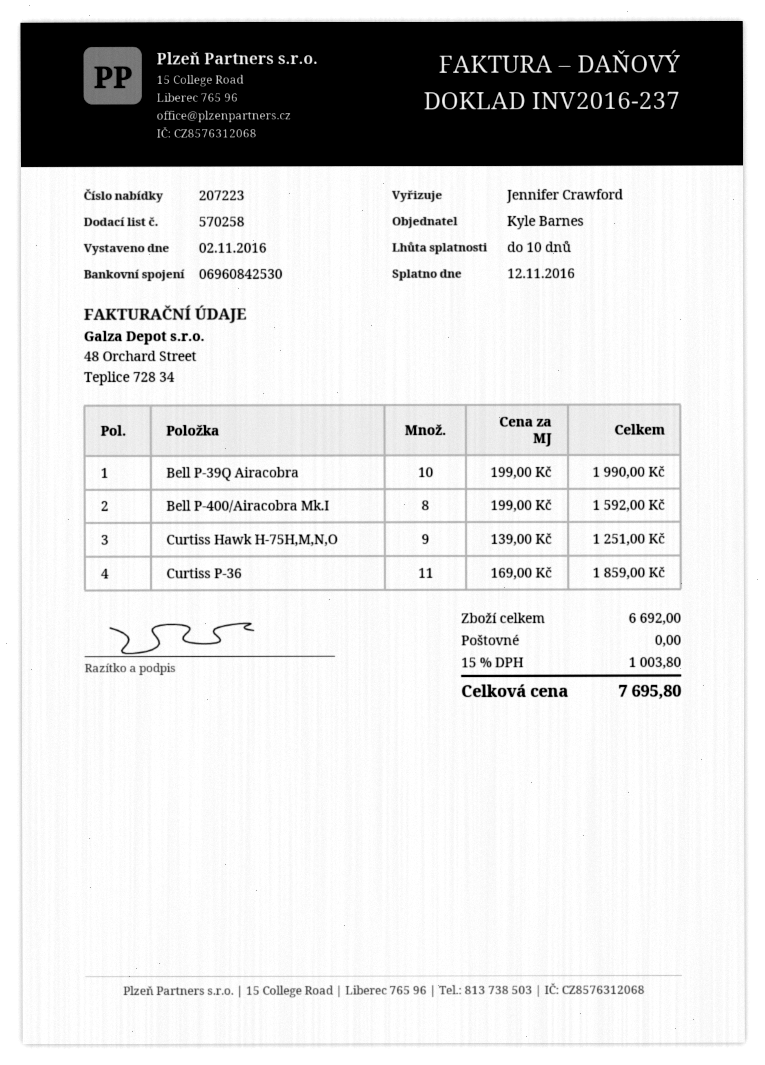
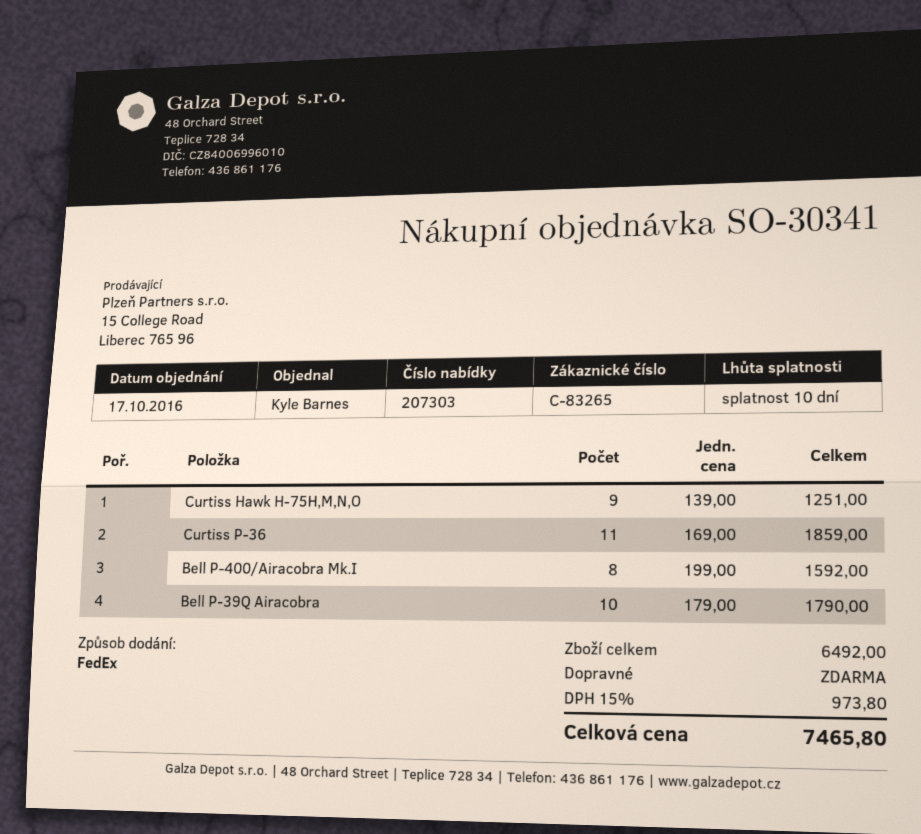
quote number: 207223 -> 207303
Bell P-39Q Airacobra: 10 x 199.00 = 1990.00 -> 10 x 179.00 = 1790.00
subtotal: 6692.00 -> 6492.00
tax: 15% = 1003.80 -> 15% = 973.80
total: 7695.80 -> 7465.80

